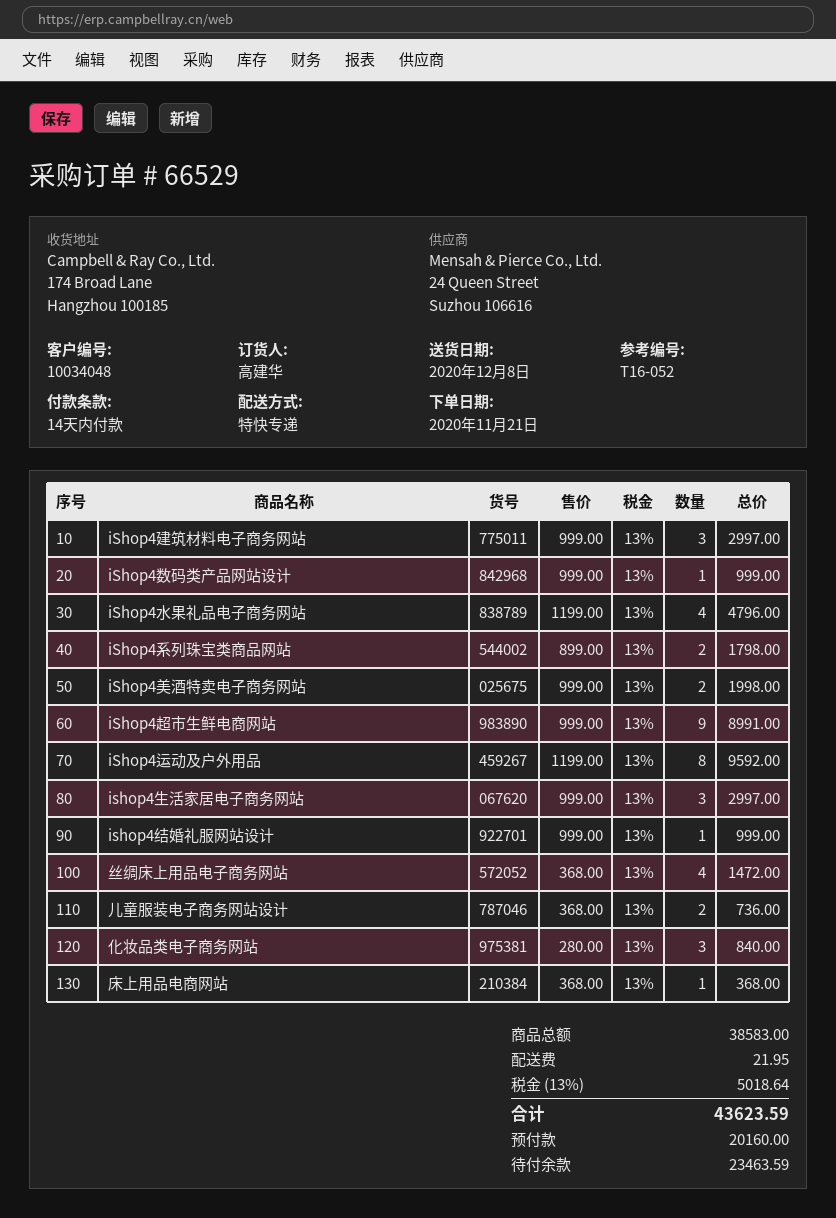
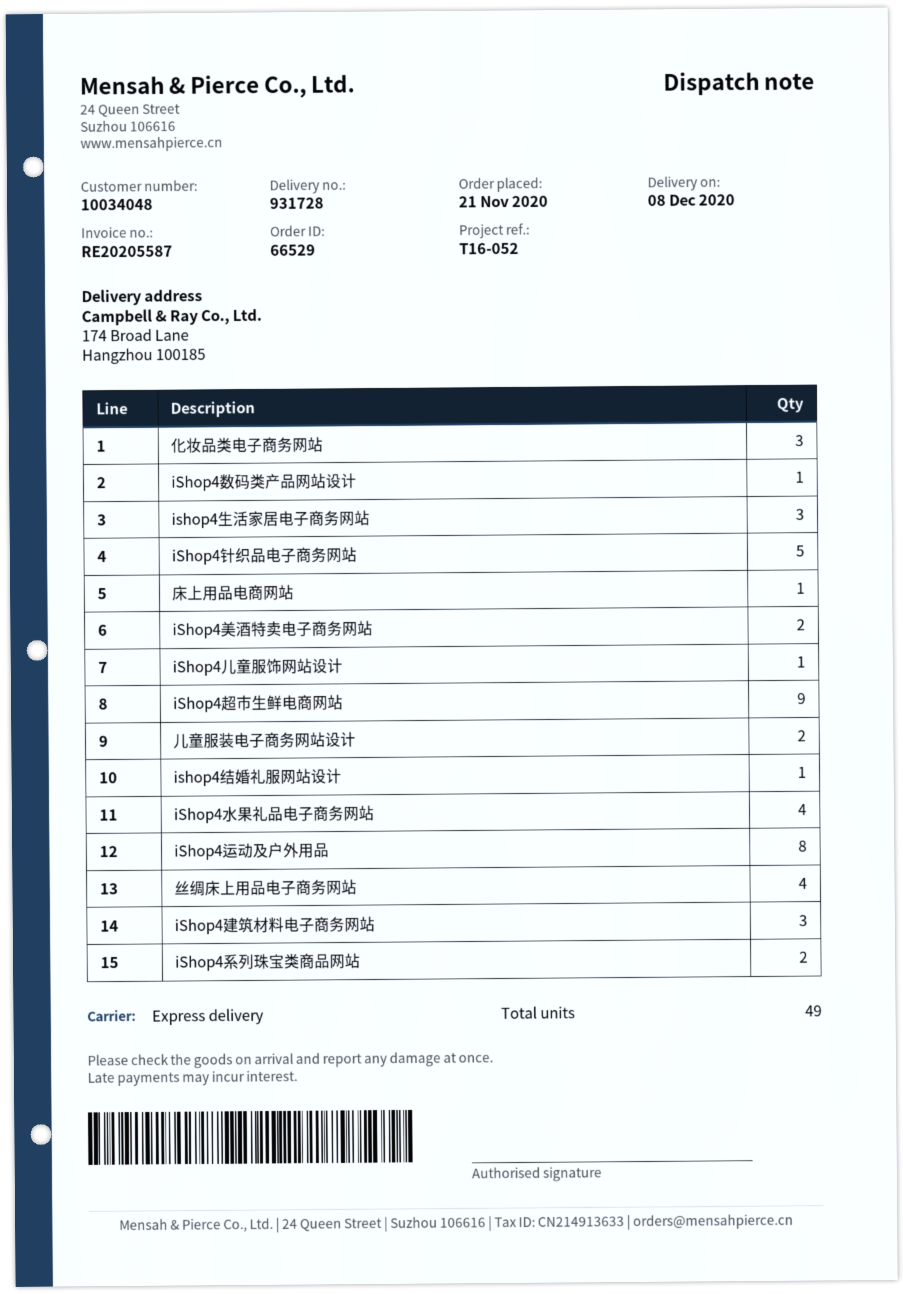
iShop4针织品电子商务网站: none -> 5
iShop4儿童服饰网站设计: none -> 1

